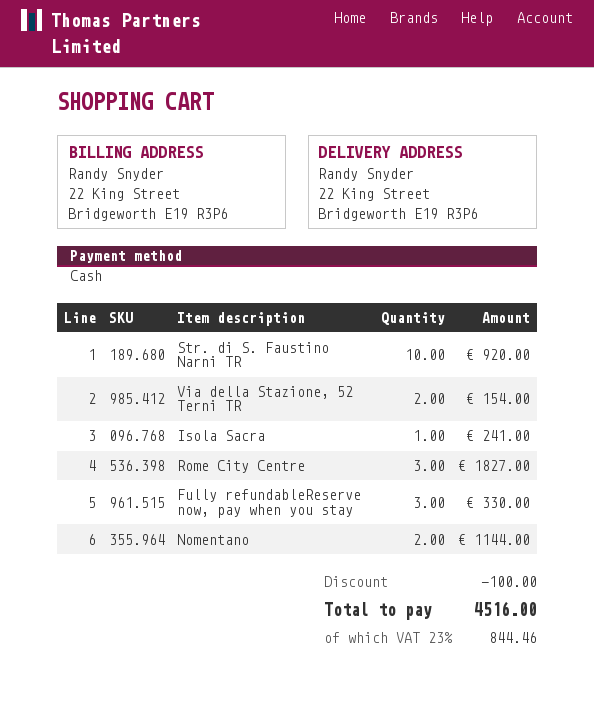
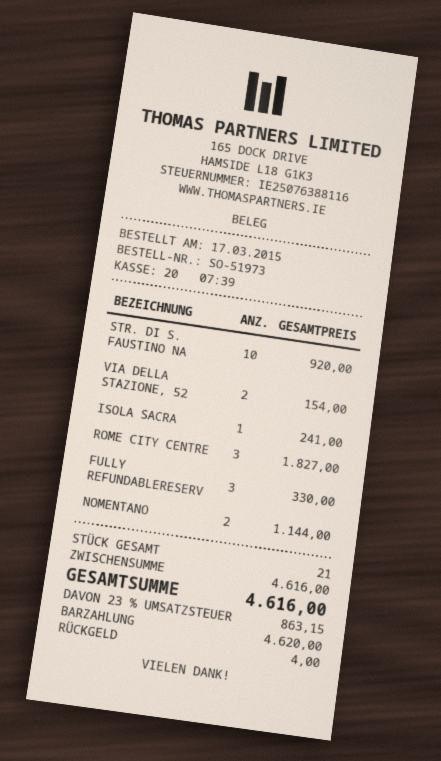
discount: 100.00 -> none
tax: 23% = 844.46 -> 23% = 863.15
total: 4516.00 -> 4616.00

